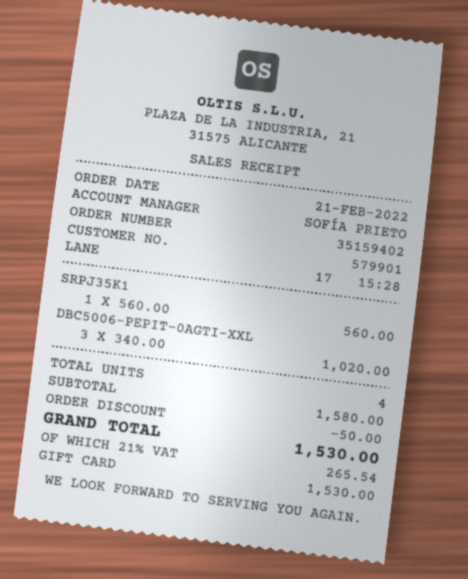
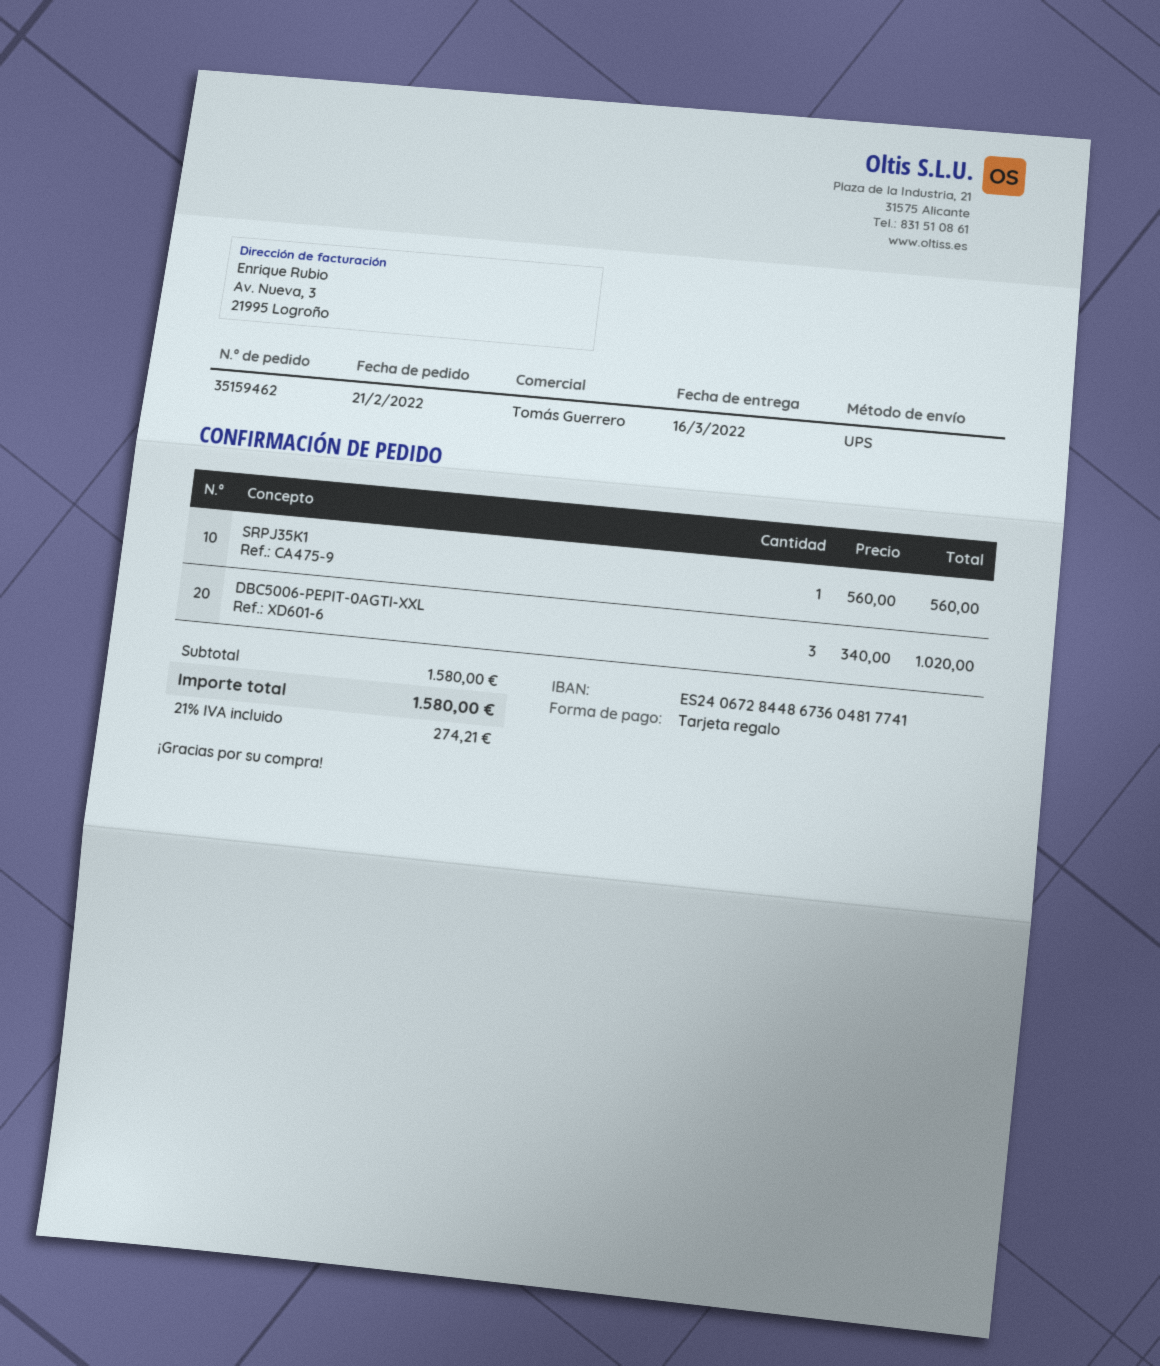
order number: 35159402 -> 35159462
sales rep: SOFÍA PRIETO -> Tomás Guerrero
discount: 50.00 -> none
tax: 21% = 265.54 -> 21% = 274.21
total: 1530.00 -> 1580.00

